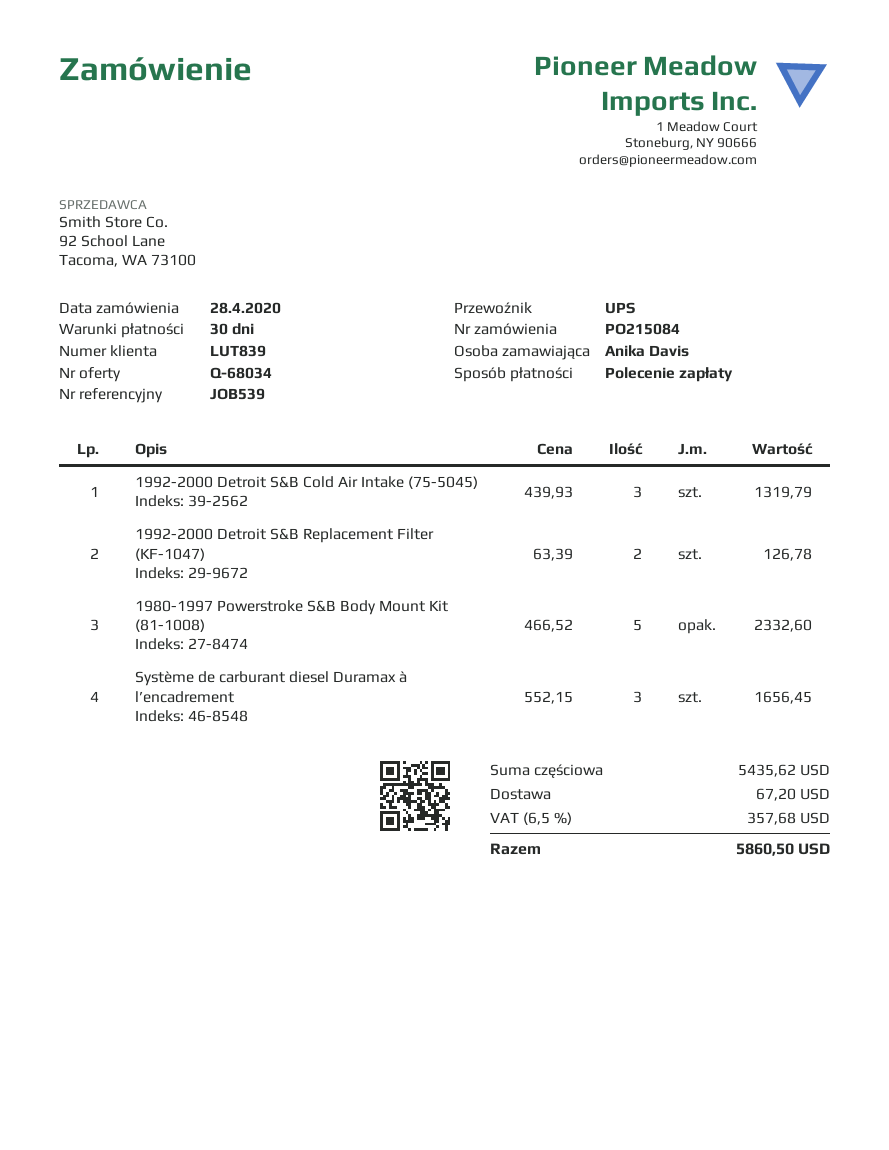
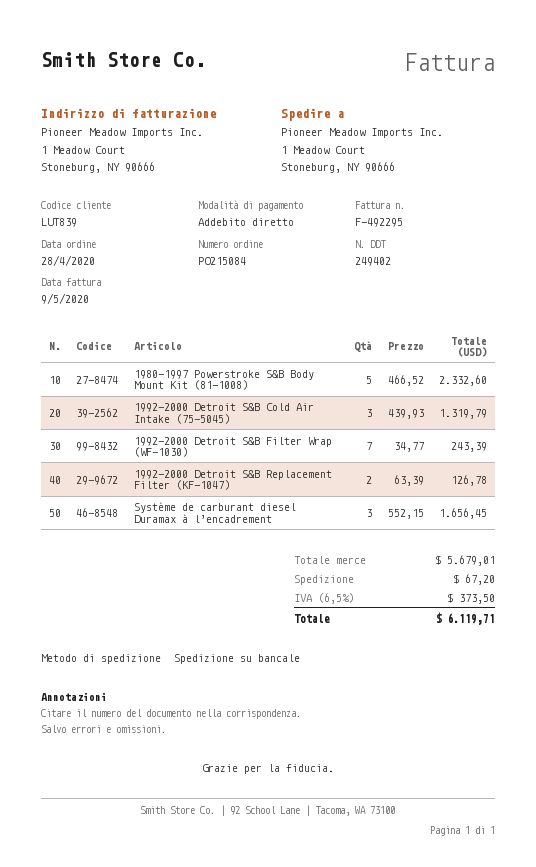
shipping method: UPS -> pallet freight
1992-2000 Detroit S&B Filter Wrap (WF-1030): none -> 7 x 34.77 = 243.39
subtotal: 5435.62 -> 5679.01
tax: 6.5% = 357.68 -> 6.5% = 373.50
total: 5860.50 -> 6119.71

